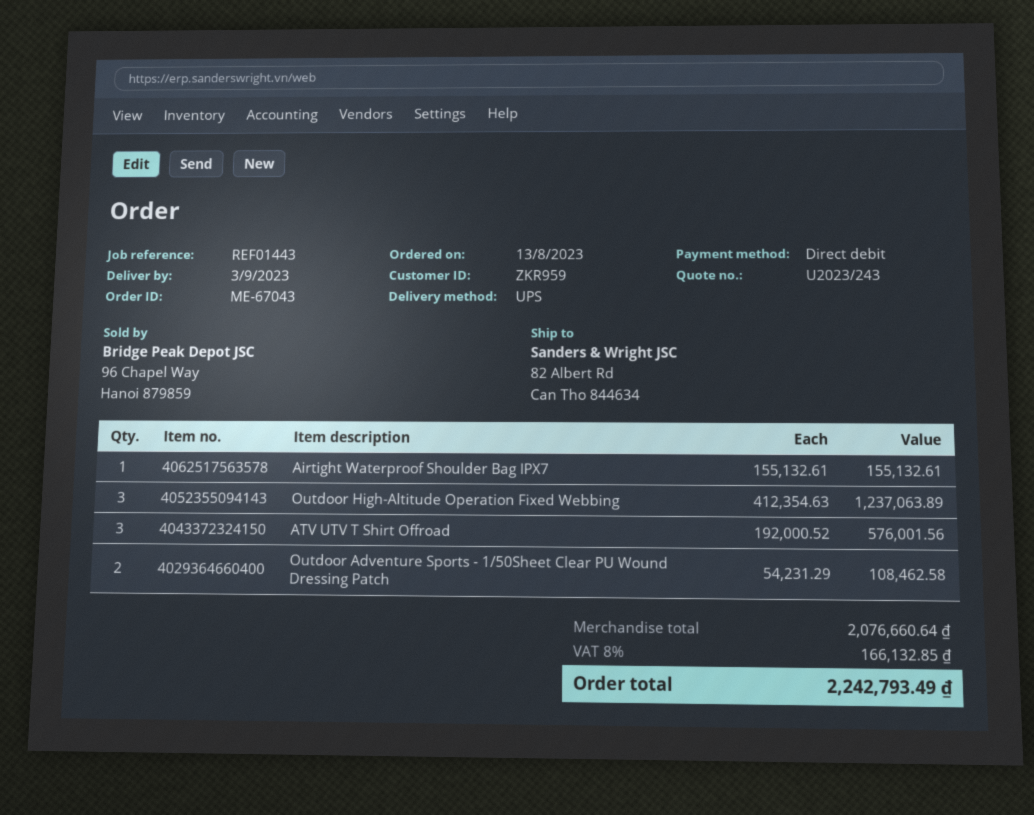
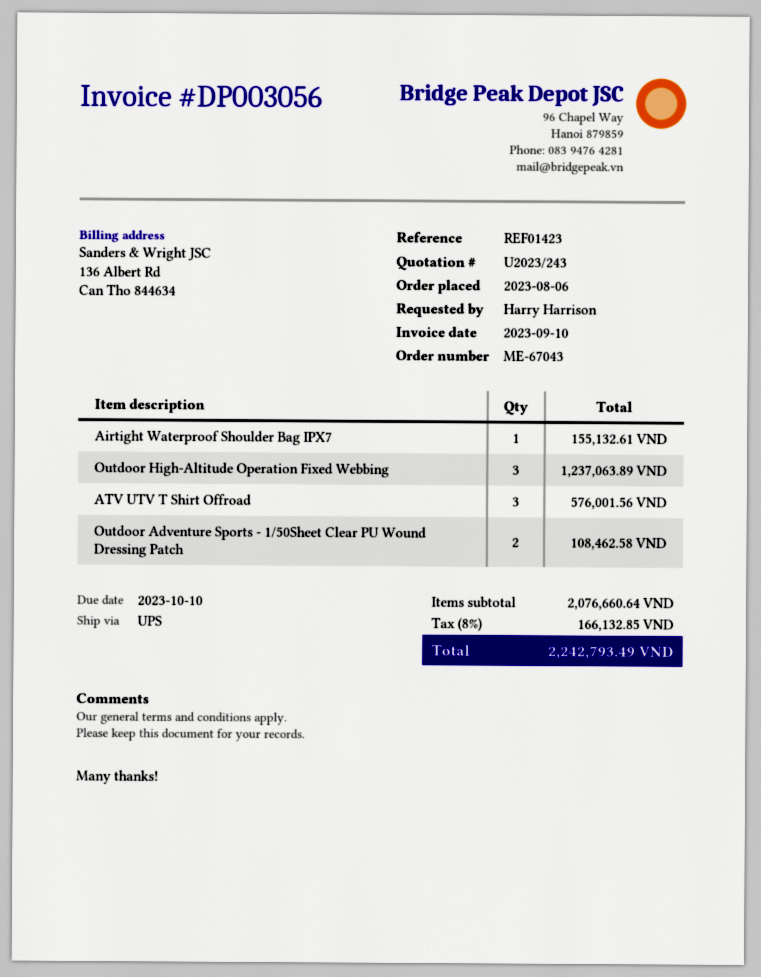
order date: 2023-08-13 -> 2023-08-06
reference: REF01443 -> REF01423

